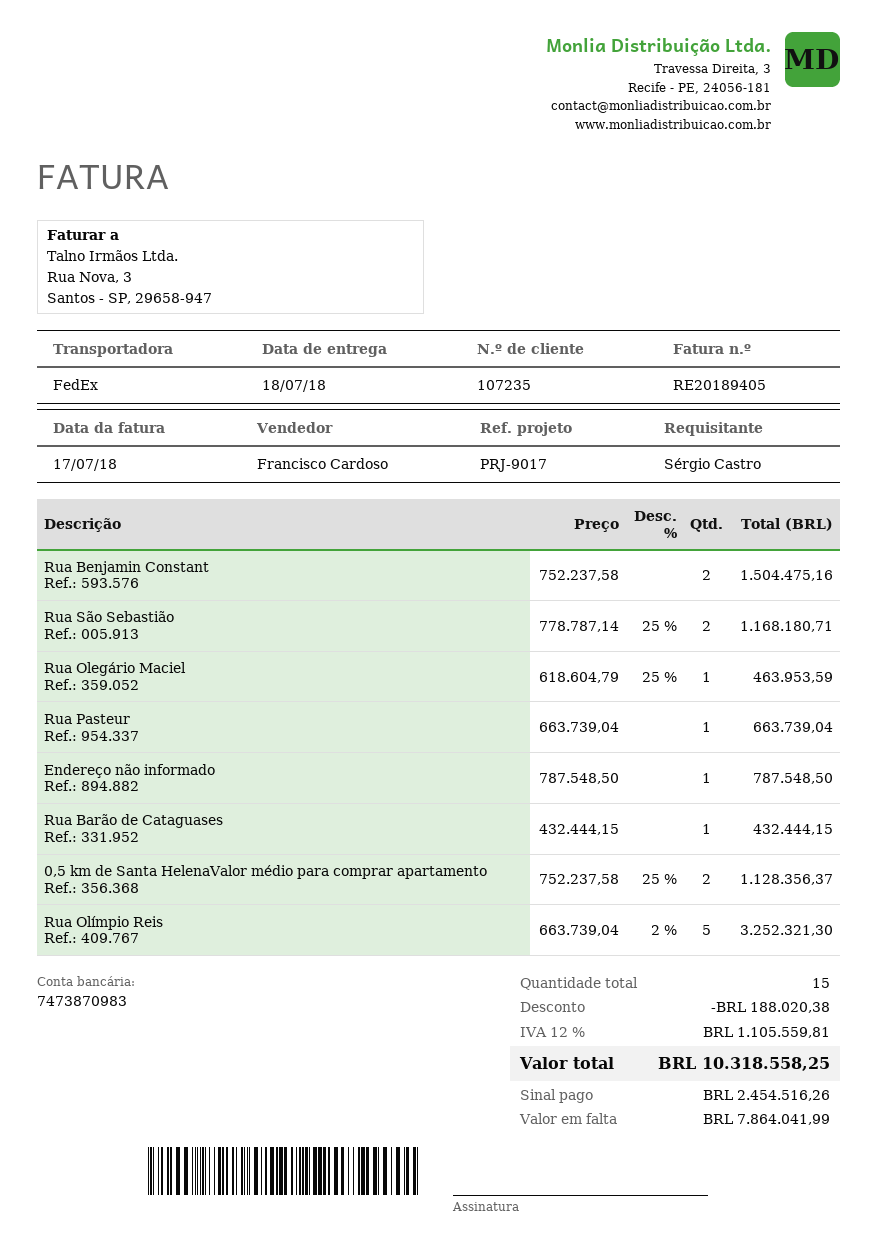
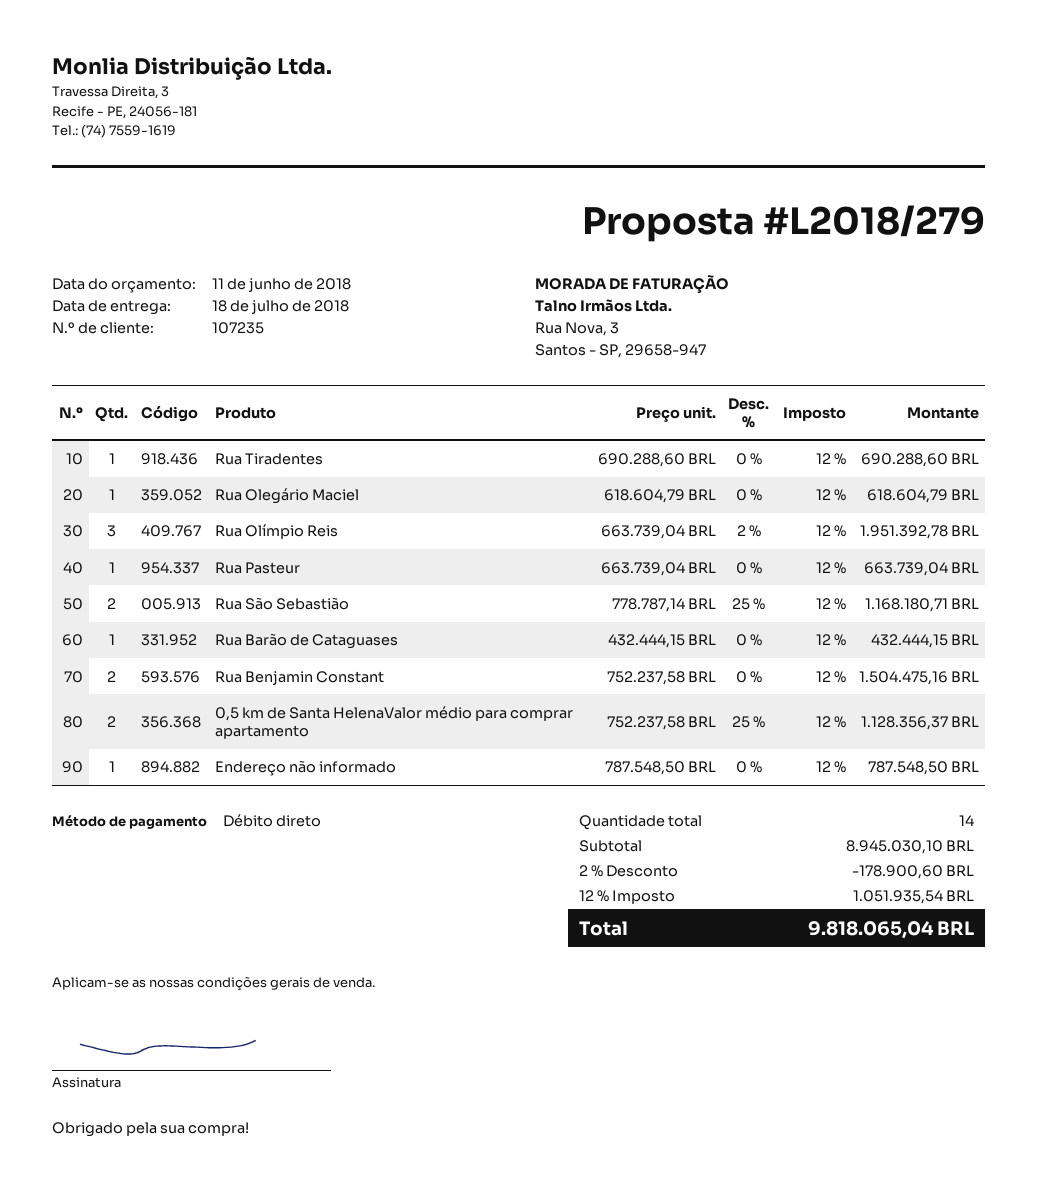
Rua Olegário Maciel: 1 x 618604.79 - 25% = 463953.59 -> 1 x 618604.79 = 618604.79
Rua Olímpio Reis: 5 x 663739.04 - 2% = 3252321.30 -> 3 x 663739.04 - 2% = 1951392.78
Rua Tiradentes: none -> 1 x 690288.60 = 690288.60
total quantity: 15 -> 14
discount: 188020.38 -> 178900.60
tax: 12% = 1105559.81 -> 12% = 1051935.54
total: 10318558.25 -> 9818065.04

